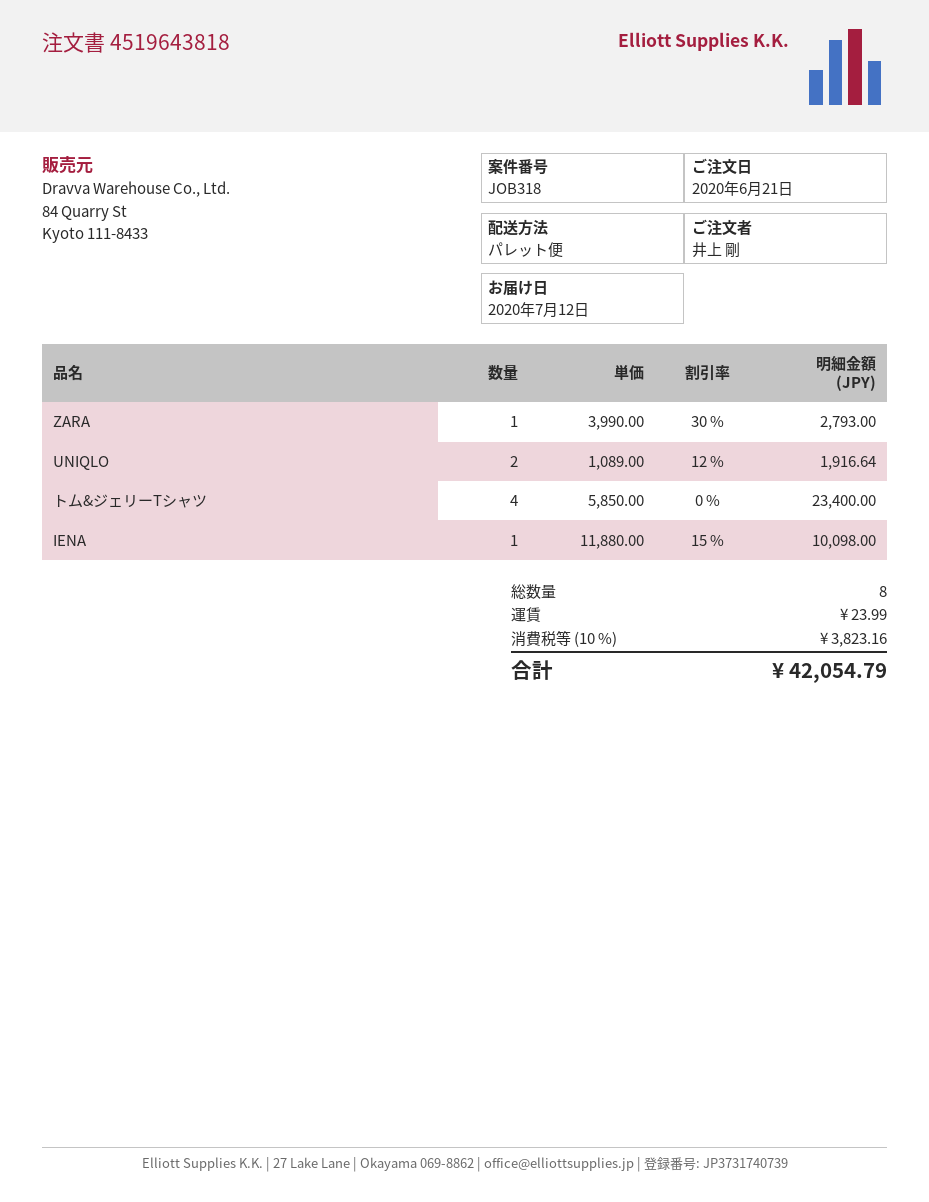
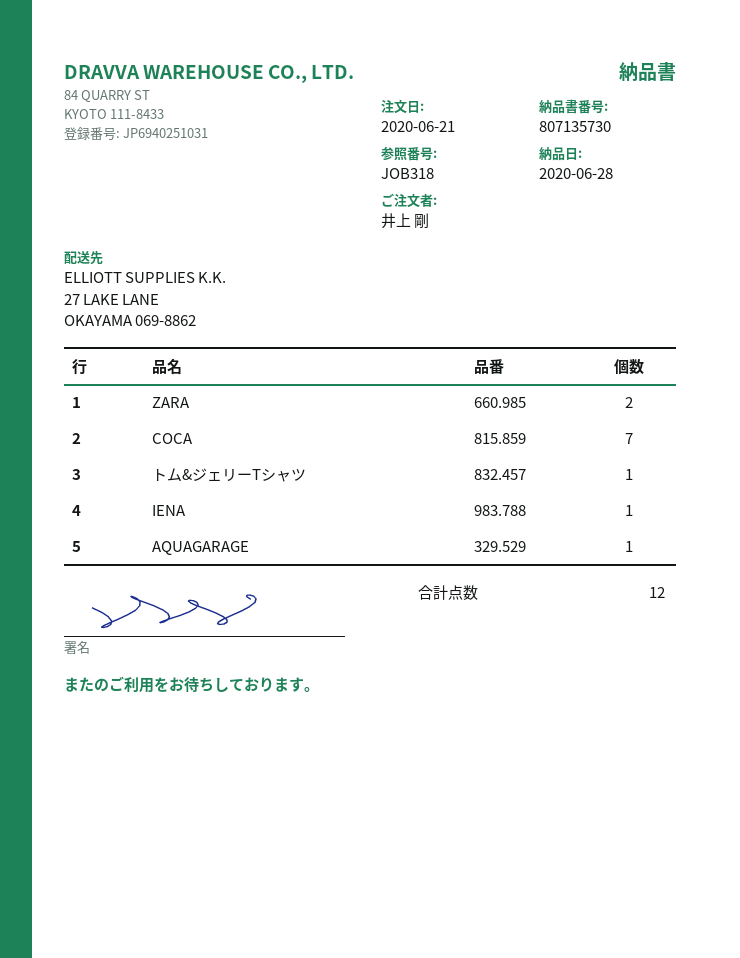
delivery date: 2020-07-12 -> 2020-06-28
ZARA: 1 -> 2
UNIQLO: 2 -> none
トム&ジェリーTシャツ: 4 -> 1
COCA: none -> 7
AQUAGARAGE: none -> 1
total quantity: 8 -> 12

